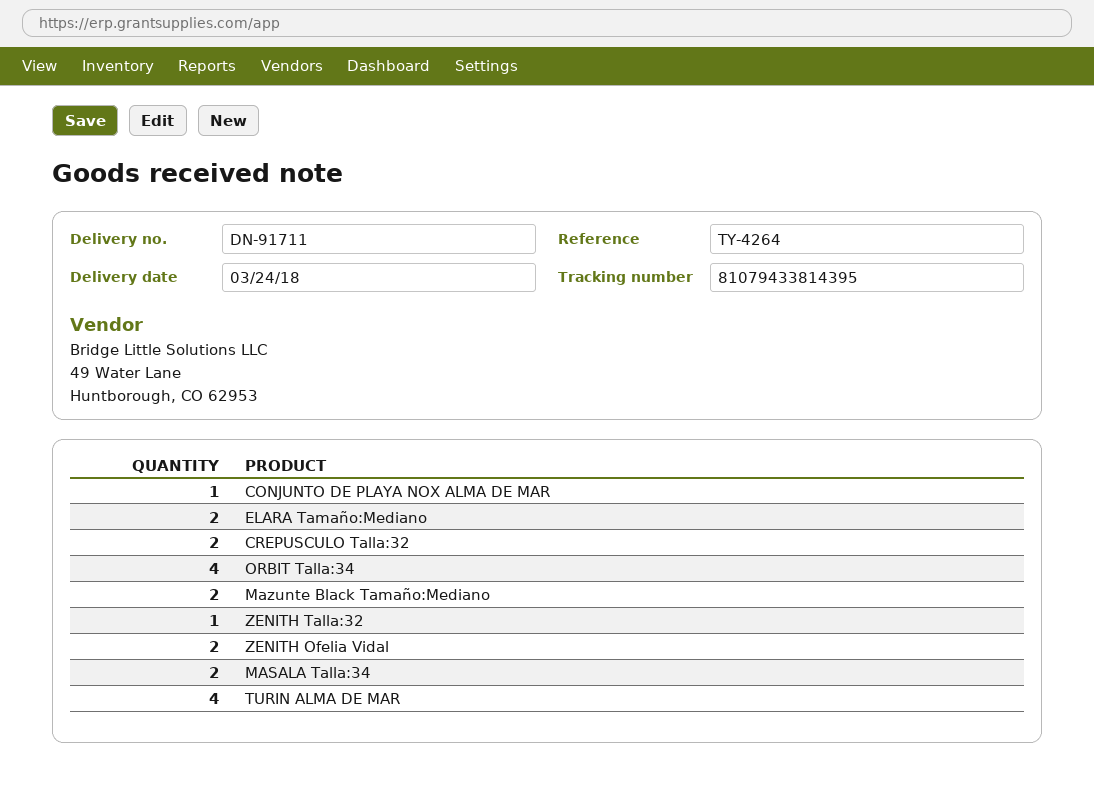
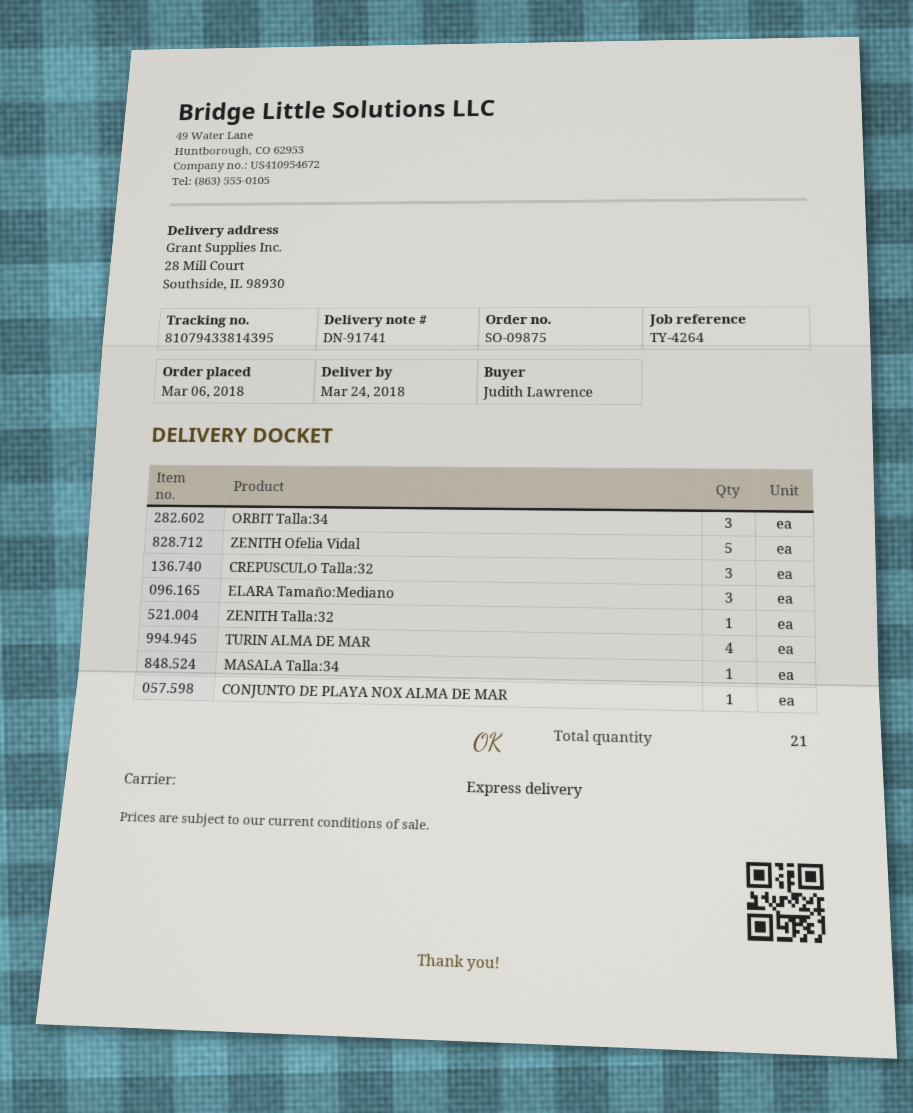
delivery note number: DN-91711 -> DN-91741
ELARA Tamaño:Mediano: 2 -> 3
CREPUSCULO Talla:32: 2 -> 3
ORBIT Talla:34: 4 -> 3
Mazunte Black Tamaño:Mediano: 2 -> none
ZENITH Ofelia Vidal: 2 -> 5
MASALA Talla:34: 2 -> 1

